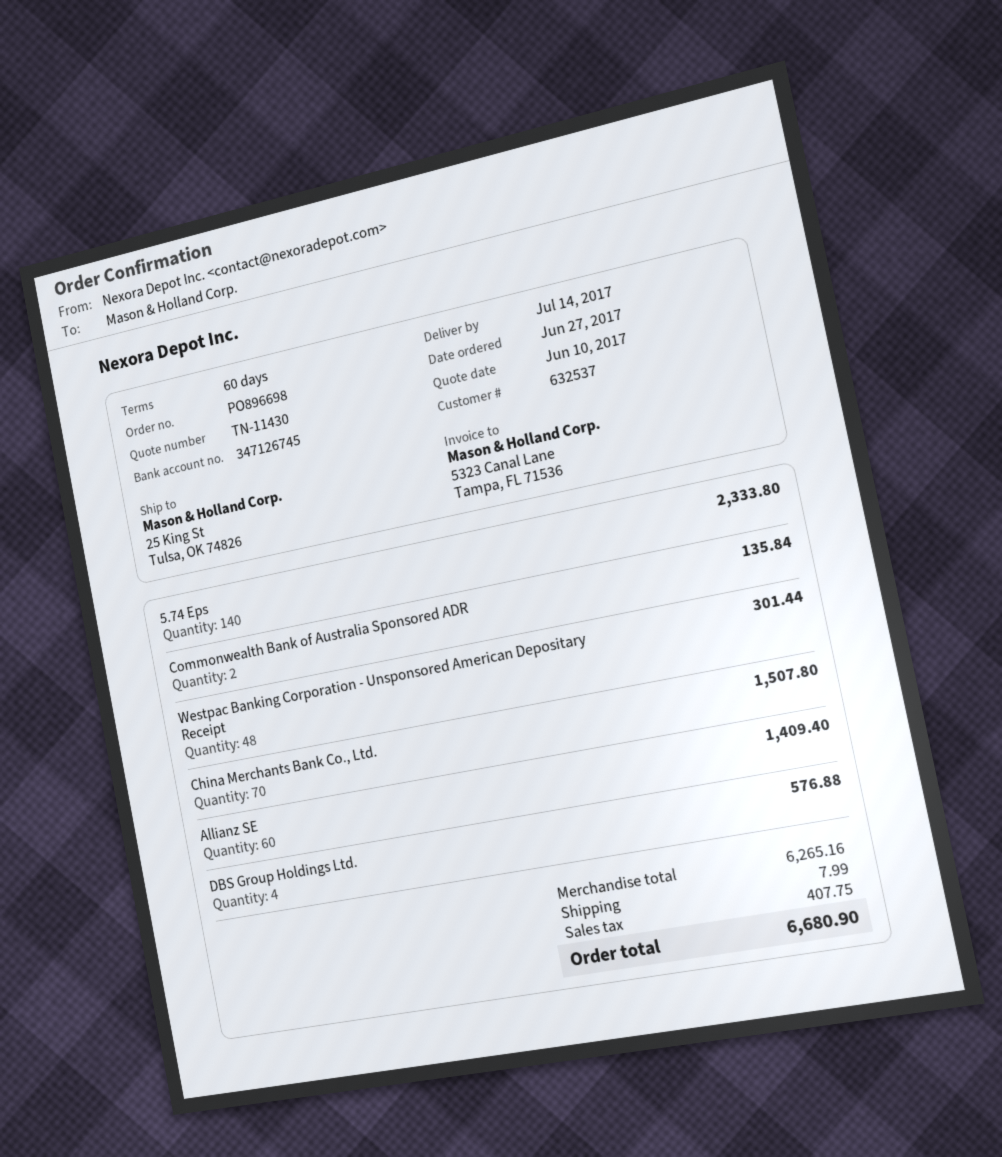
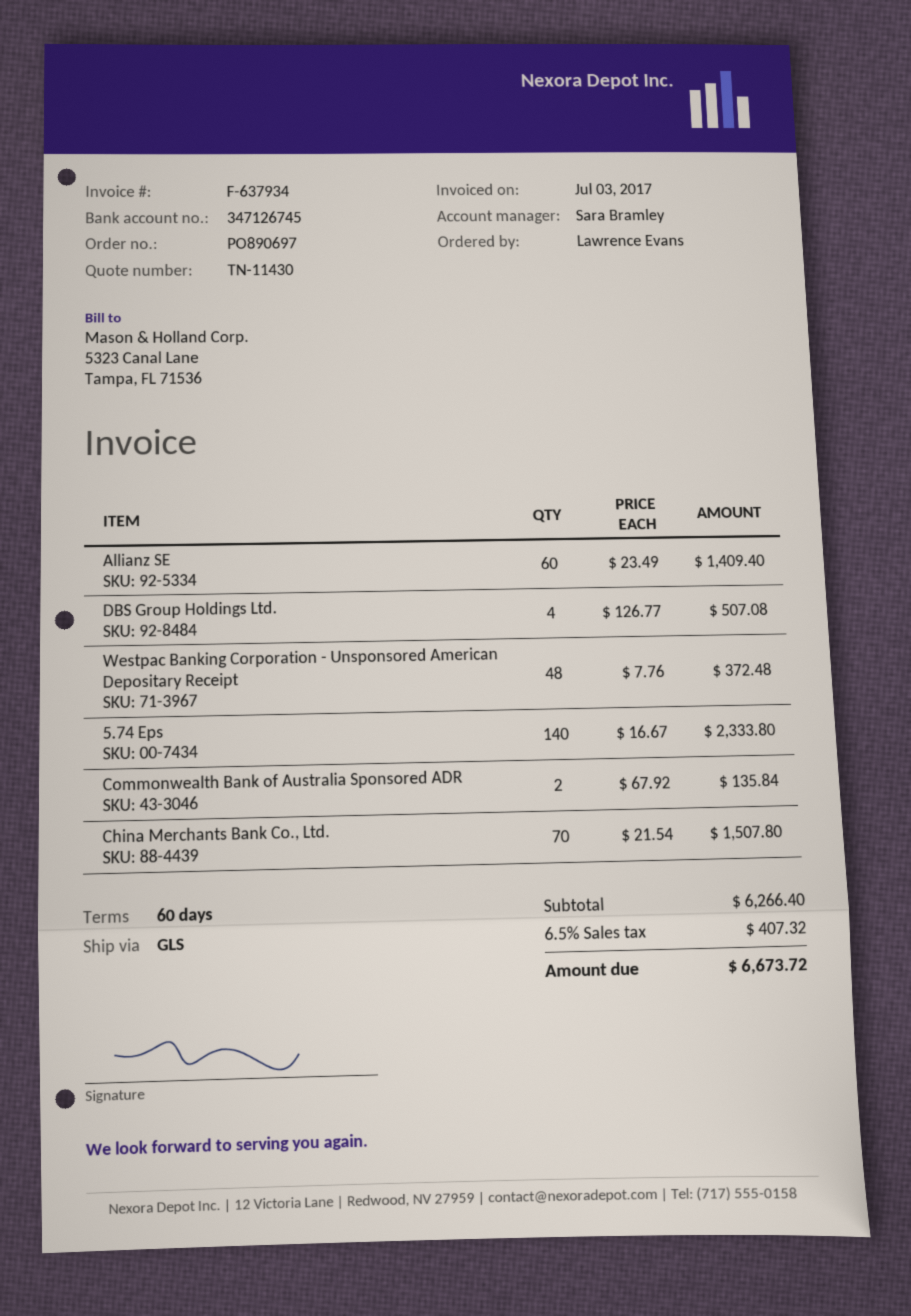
order number: PO896698 -> PO890697
Westpac Banking Corporation - Unsponsored American Depositary Receipt: 48 for 301.44 -> 48 for 372.48
DBS Group Holdings Ltd.: 4 for 576.88 -> 4 for 507.08
subtotal: 6265.16 -> 6266.40
shipping: 7.99 -> none
tax: 407.75 -> 407.32
total: 6680.90 -> 6673.72

